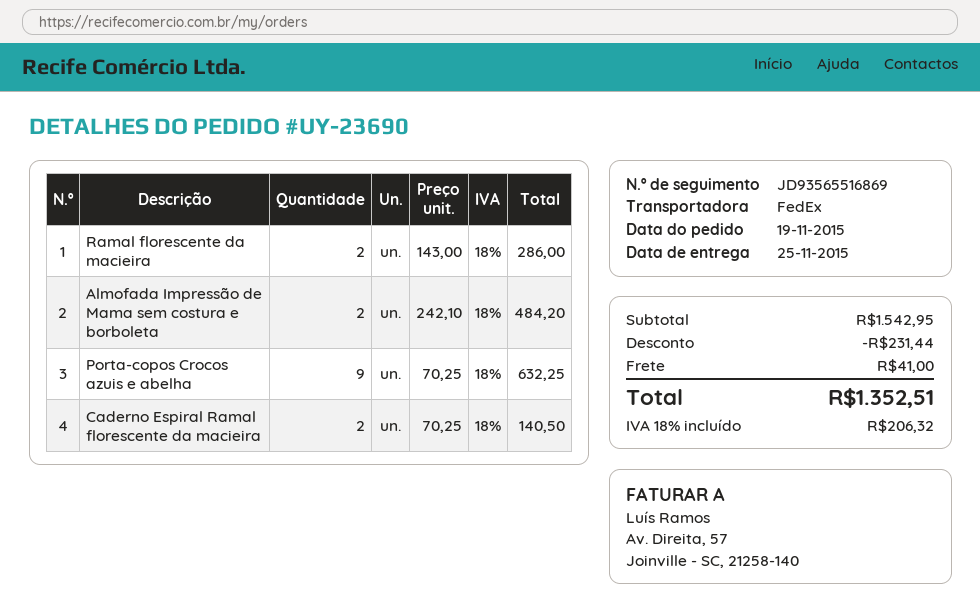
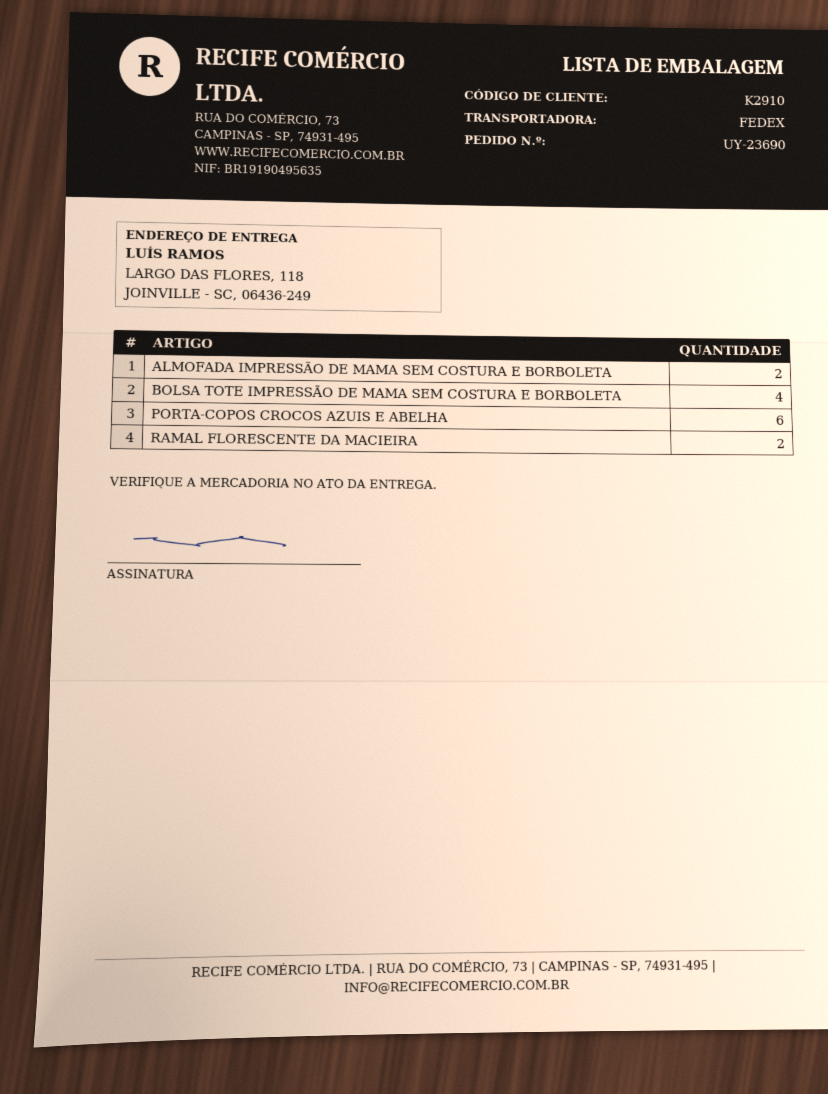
Porta-copos Crocos azuis e abelha: 9 -> 6
Caderno Espiral Ramal florescente da macieira: 2 -> none
BOLSA TOTE IMPRESSÃO DE MAMA SEM COSTURA E BORBOLETA: none -> 4

